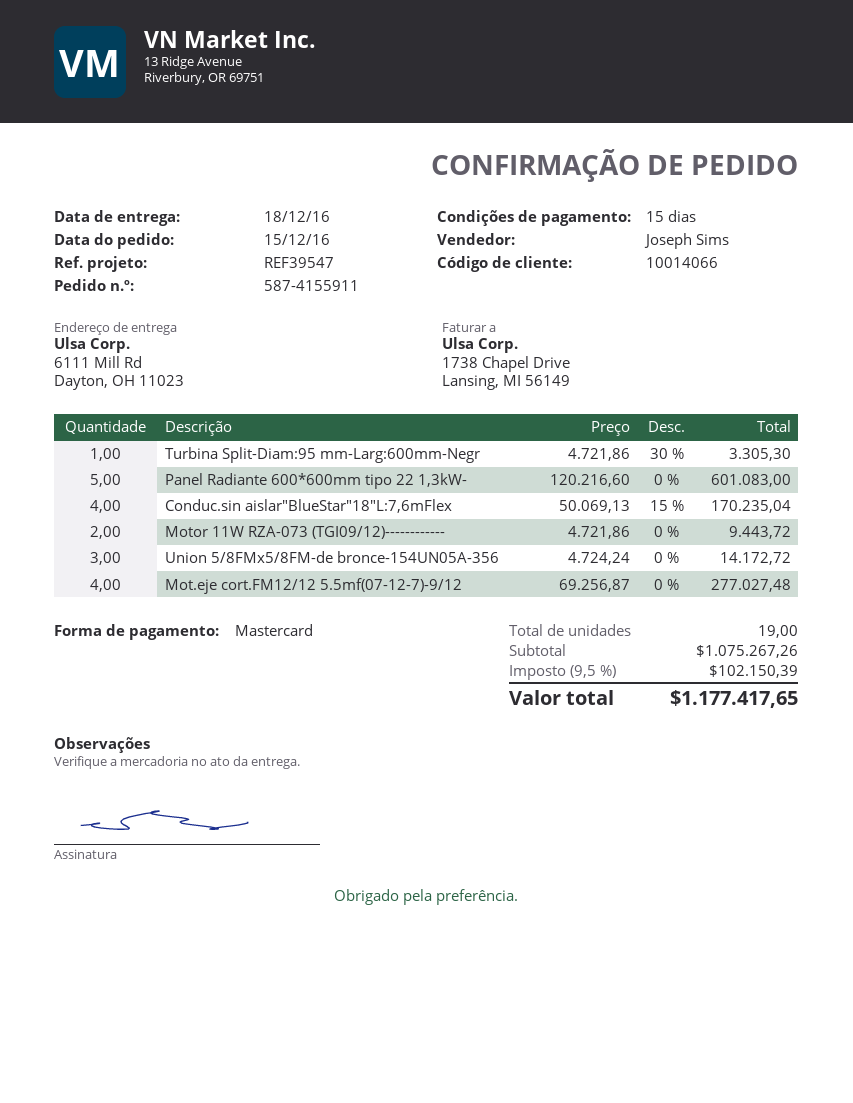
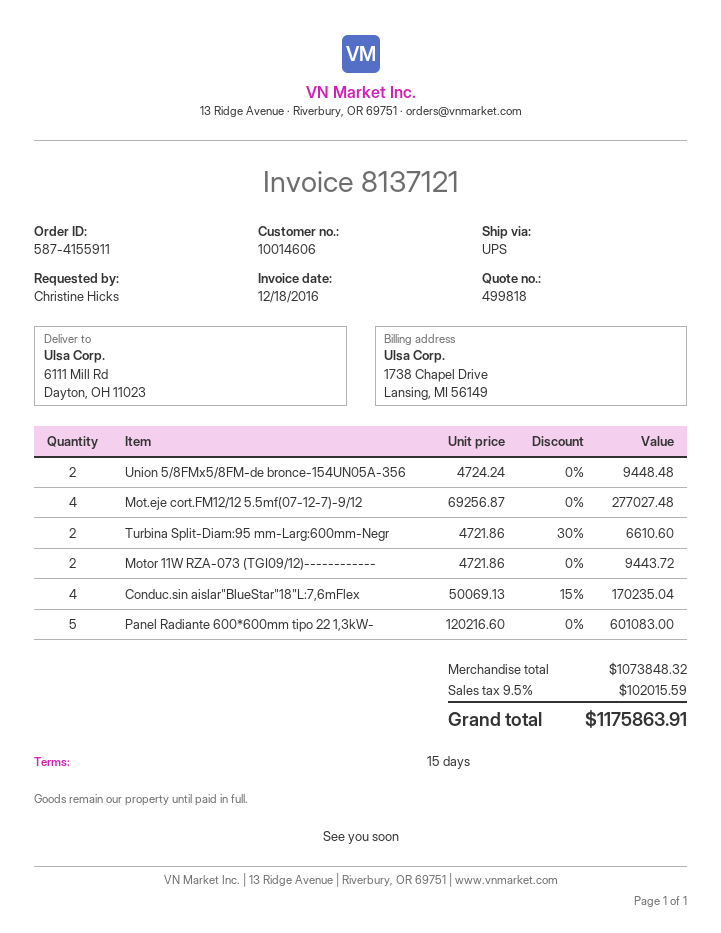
customer number: 10014066 -> 10014606
Turbina Split-Diam:95 mm-Larg:600mm-Negr: 1 x 4721.86 - 30% = 3305.30 -> 2 x 4721.86 - 30% = 6610.60
Union 5/8FMx5/8FM-de bronce-154UN05A-356: 3 x 4724.24 = 14172.72 -> 2 x 4724.24 = 9448.48
subtotal: 1075267.26 -> 1073848.32
tax: 9.5% = 102150.39 -> 9.5% = 102015.59
total: 1177417.65 -> 1175863.91

